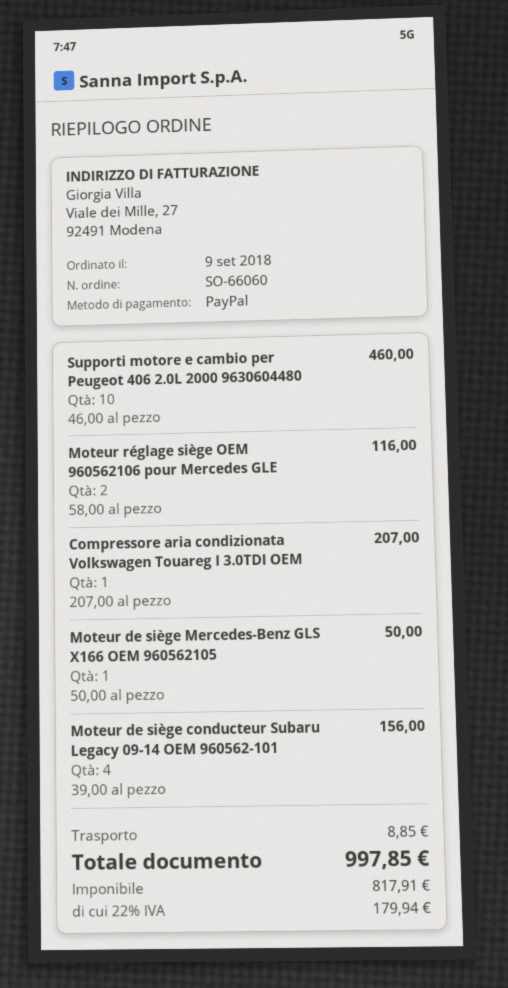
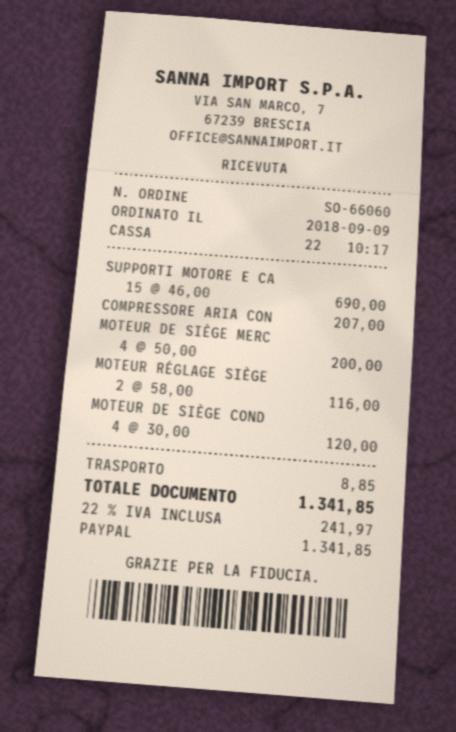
Supporti motore e cambio per Peugeot 406 2.0L 2000 9630604480: 10 x 46.00 = 460.00 -> 15 x 46.00 = 690.00
Moteur de siège Mercedes-Benz GLS X166 OEM 960562105: 1 x 50.00 = 50.00 -> 4 x 50.00 = 200.00
Moteur de siège conducteur Subaru Legacy 09-14 OEM 960562-101: 4 x 39.00 = 156.00 -> 4 x 30.00 = 120.00
tax: 22% = 179.94 -> 22% = 241.97
total: 997.85 -> 1341.85

